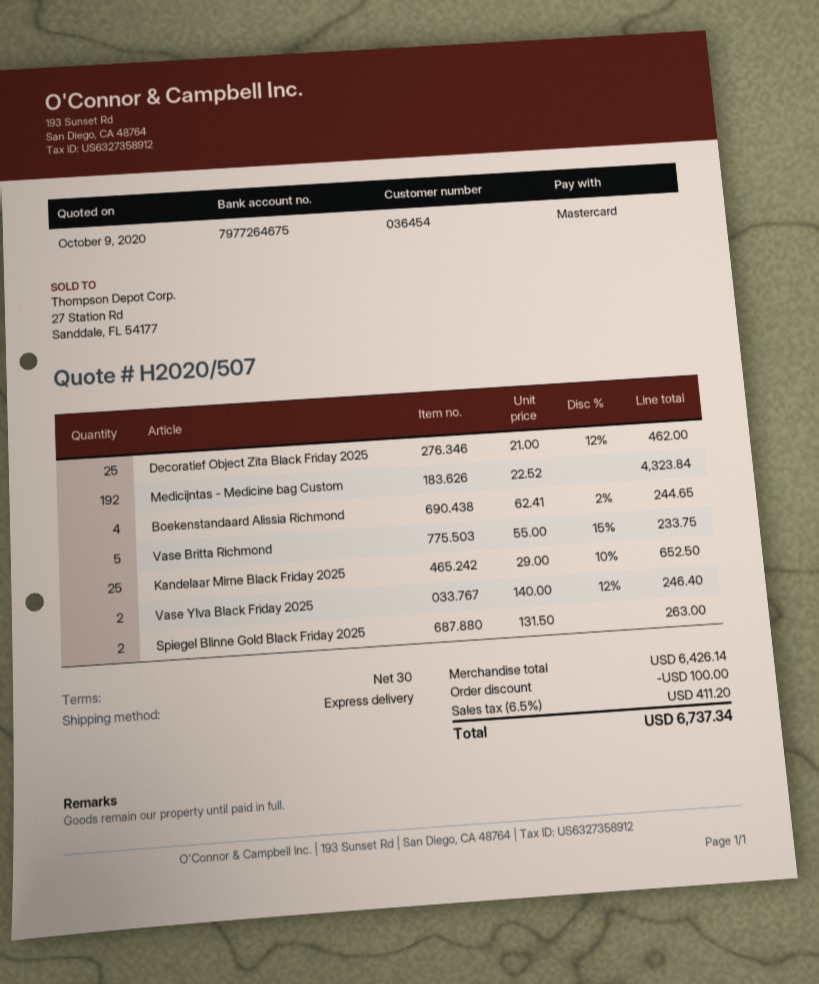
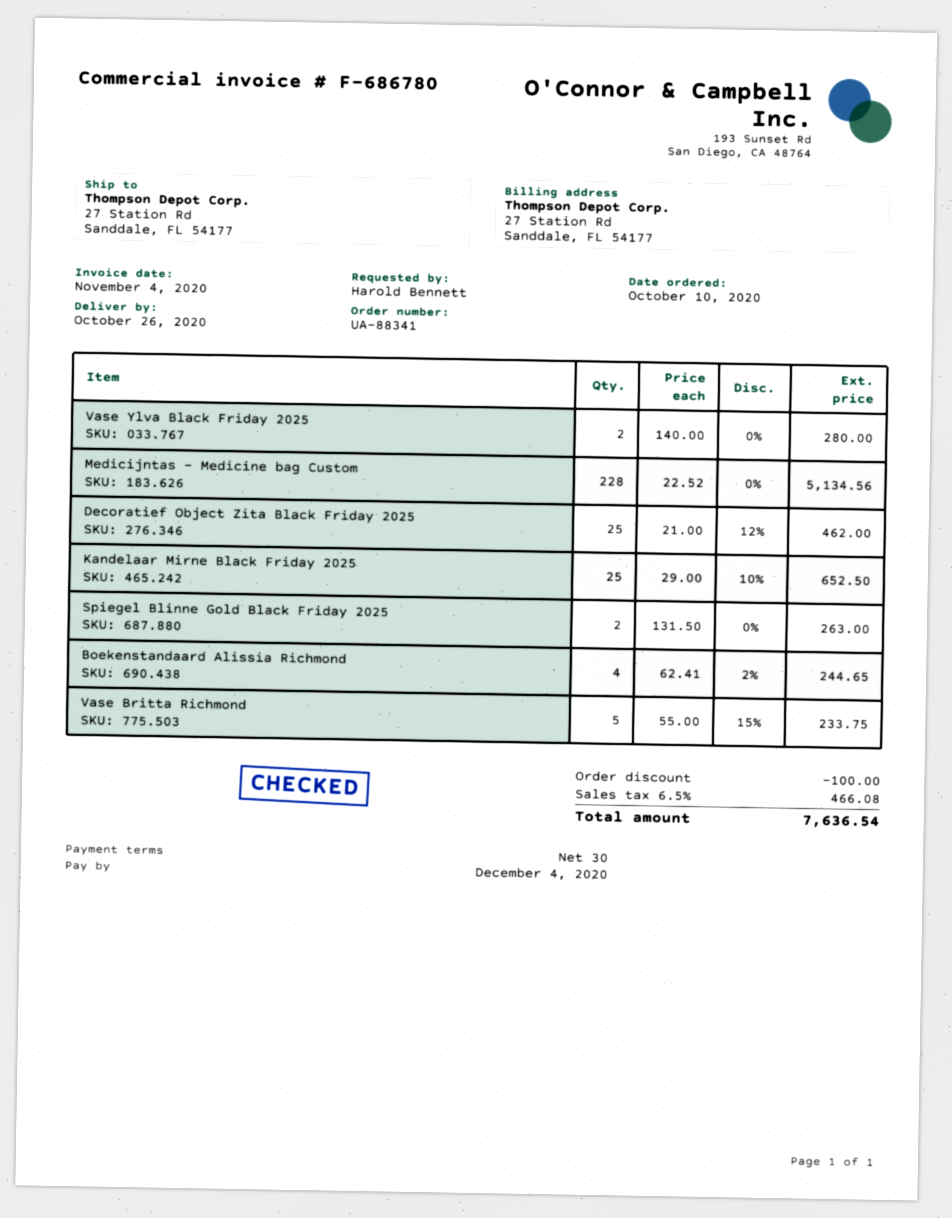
Medicijntas - Medicine bag Custom: 192 x 22.52 = 4323.84 -> 228 x 22.52 = 5134.56
Vase Ylva Black Friday 2025: 2 x 140.00 - 12% = 246.40 -> 2 x 140.00 = 280.00
tax: 6.5% = 411.20 -> 6.5% = 466.08
total: 6737.34 -> 7636.54

